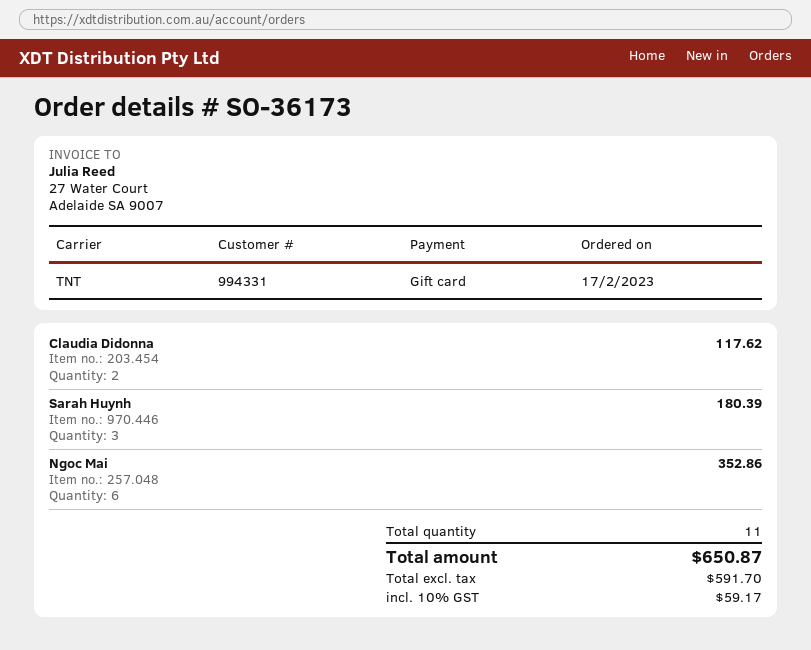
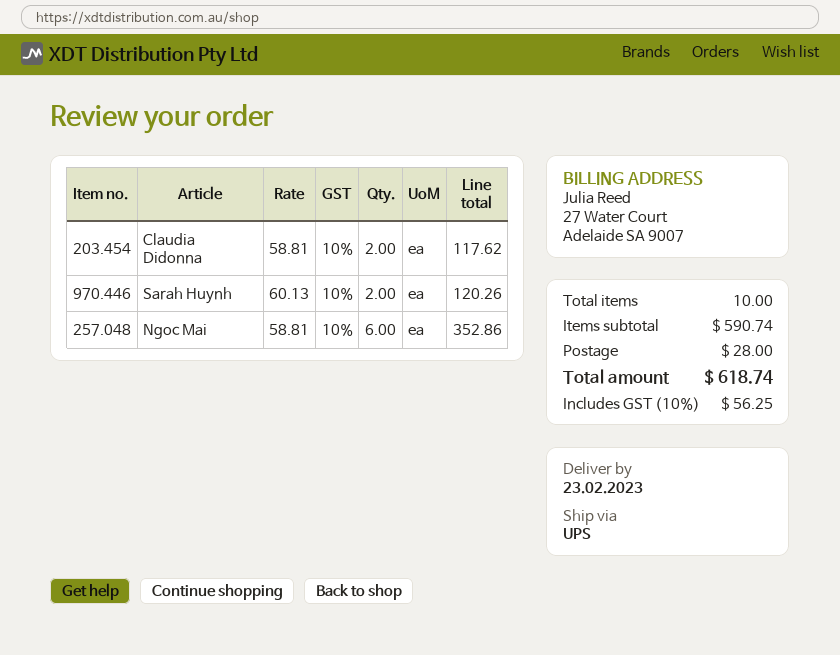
shipping method: TNT -> UPS
Sarah Huynh: 3 for 180.39 -> 2 for 120.26
total quantity: 11 -> 10
shipping: none -> 28.00
tax: 10% = 59.17 -> 10% = 56.25
total: 650.87 -> 618.74

